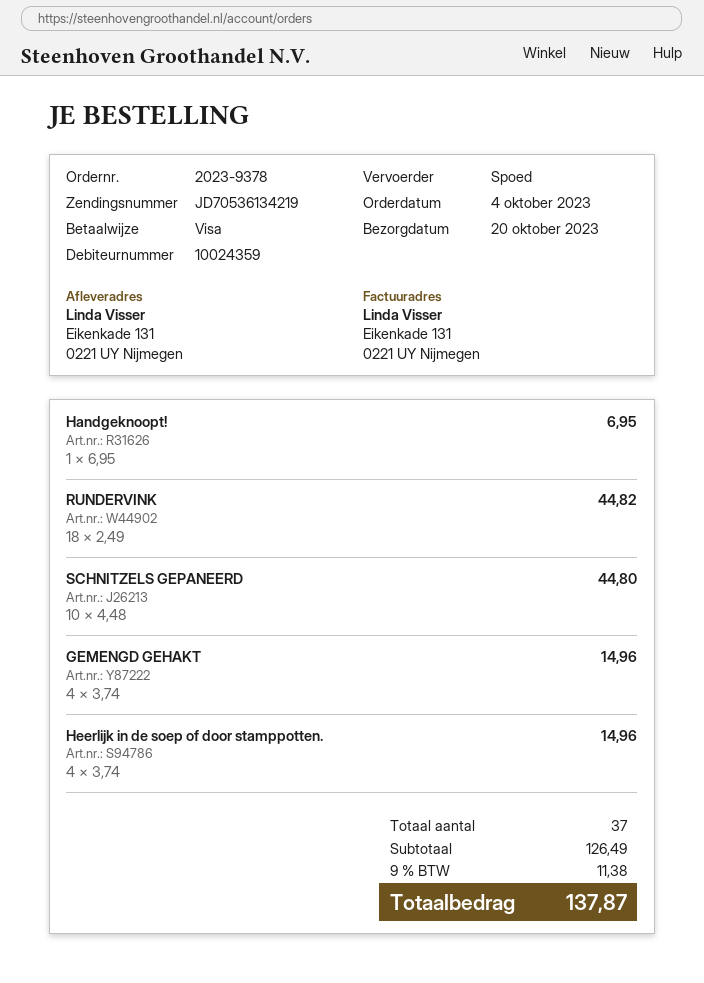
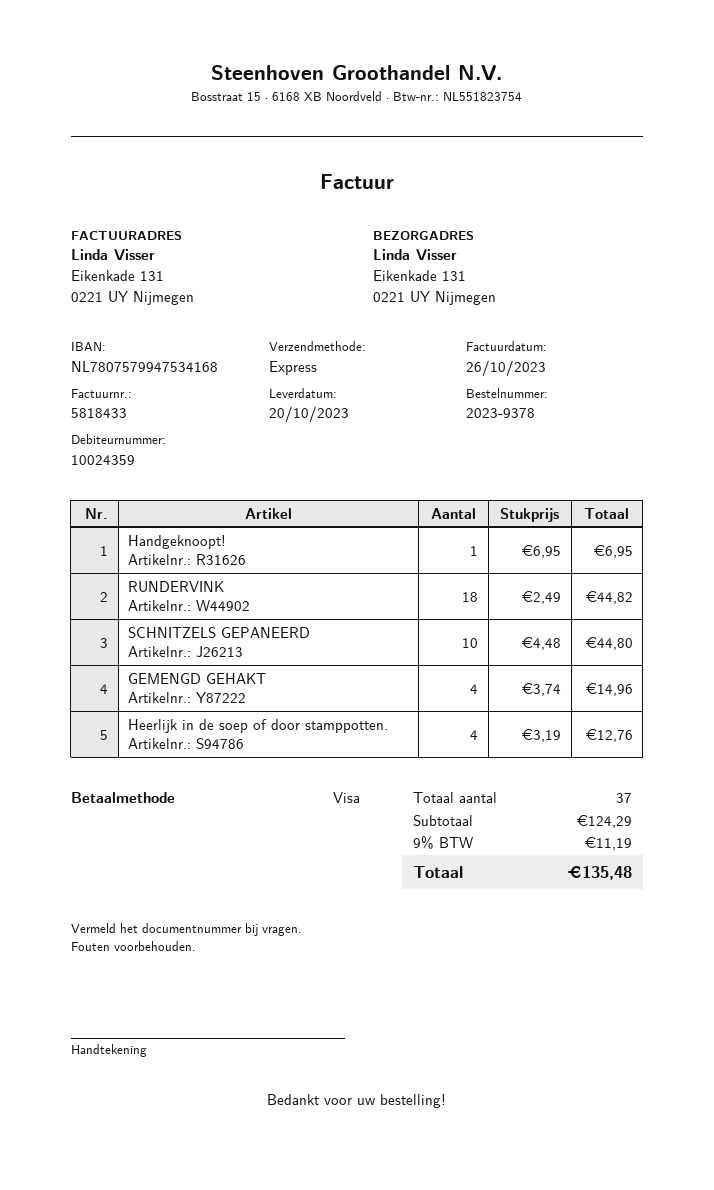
Heerlijk in de soep of door stamppotten.: 4 x 3.74 = 14.96 -> 4 x 3.19 = 12.76
subtotal: 126.49 -> 124.29
tax: 9% = 11.38 -> 9% = 11.19
total: 137.87 -> 135.48

